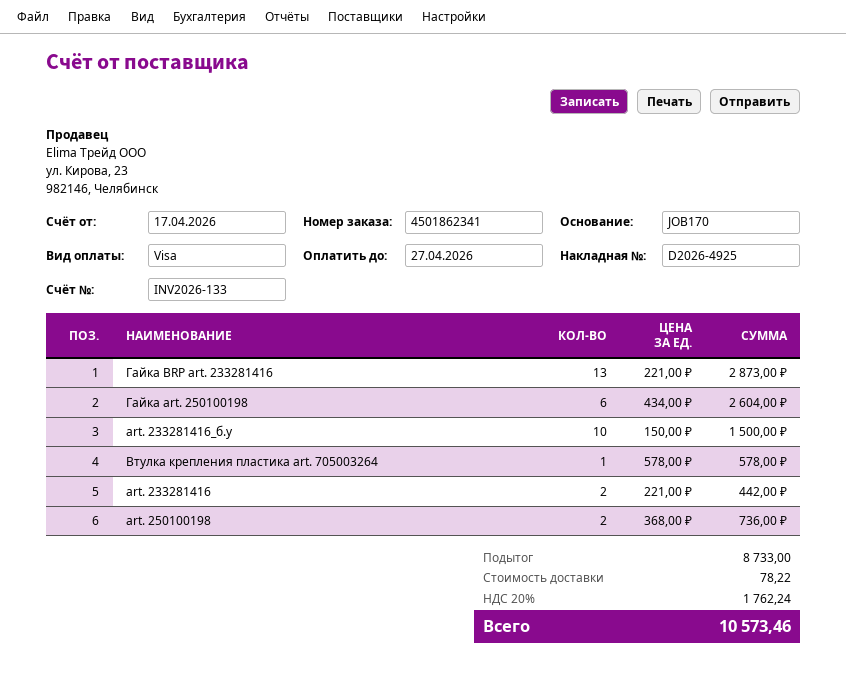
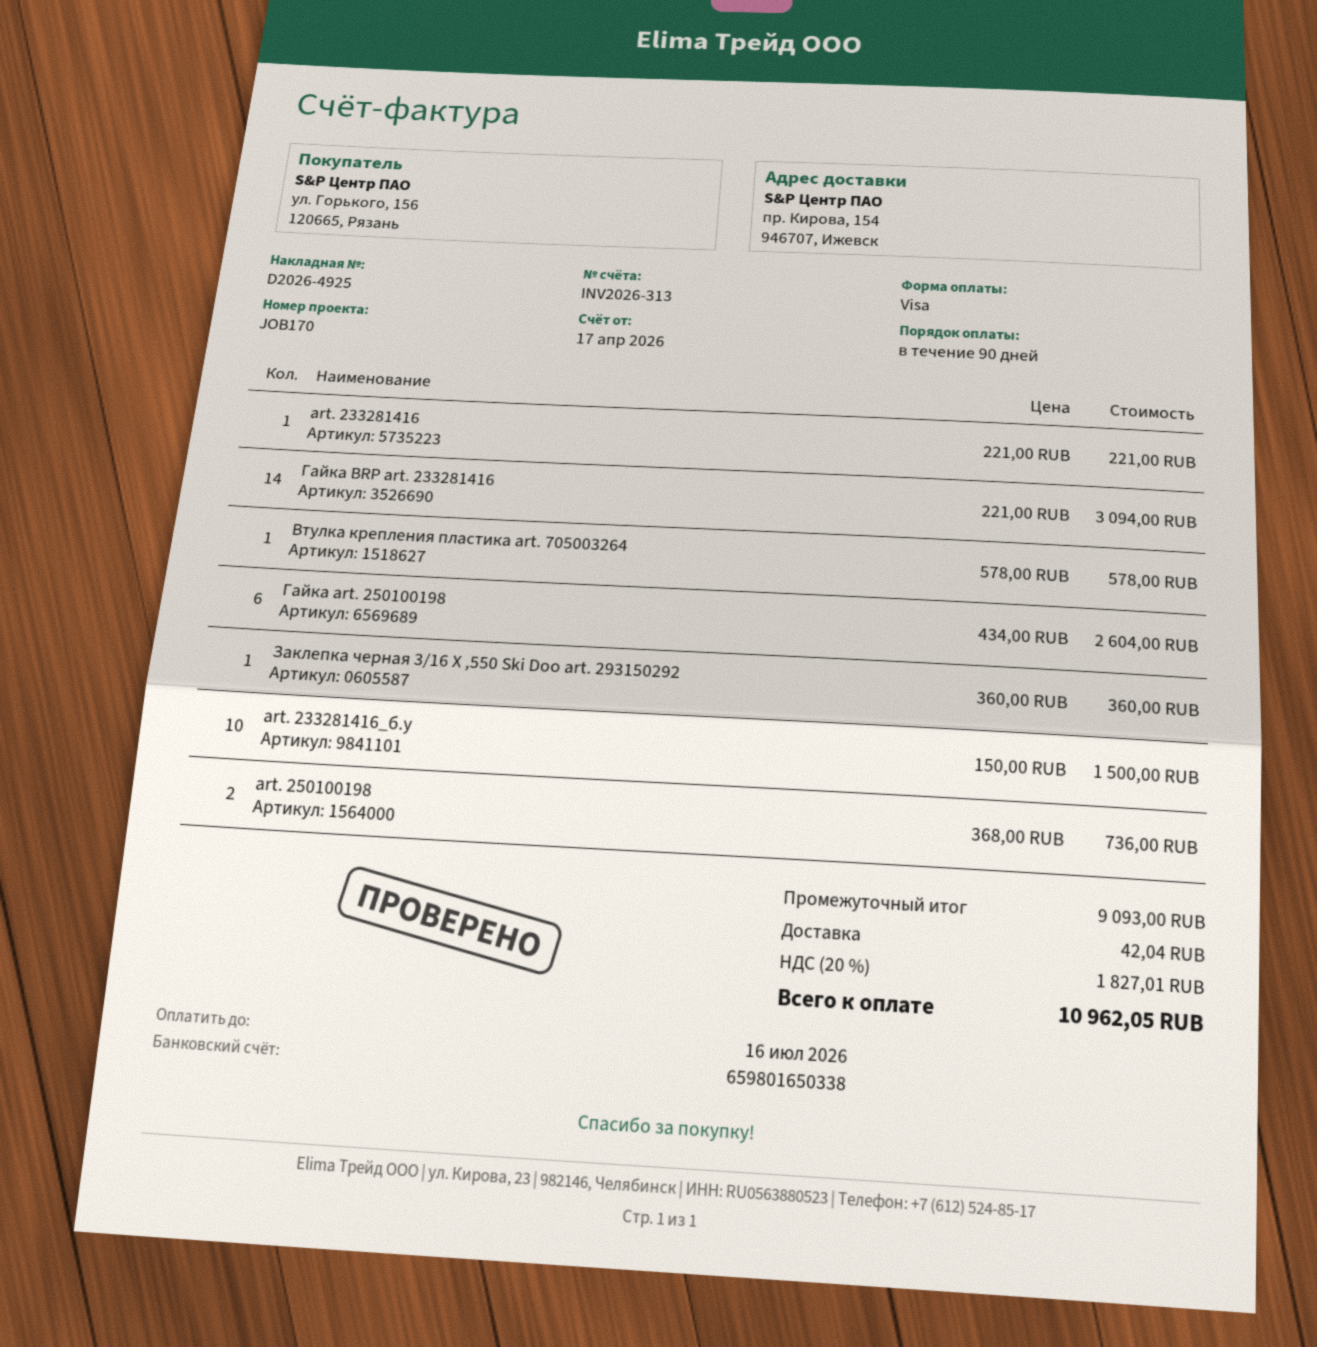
invoice number: INV2026-133 -> INV2026-313
due date: 2026-04-27 -> 2026-07-16
Гайка BRP art. 233281416: 13 x 221.00 = 2873.00 -> 14 x 221.00 = 3094.00
art. 233281416: 2 x 221.00 = 442.00 -> 1 x 221.00 = 221.00
Заклепка черная 3/16 X ,550 Ski Doo art. 293150292: none -> 1 x 360.00 = 360.00
subtotal: 8733.00 -> 9093.00
shipping: 78.22 -> 42.04
tax: 20% = 1762.24 -> 20% = 1827.01
total: 10573.46 -> 10962.05

